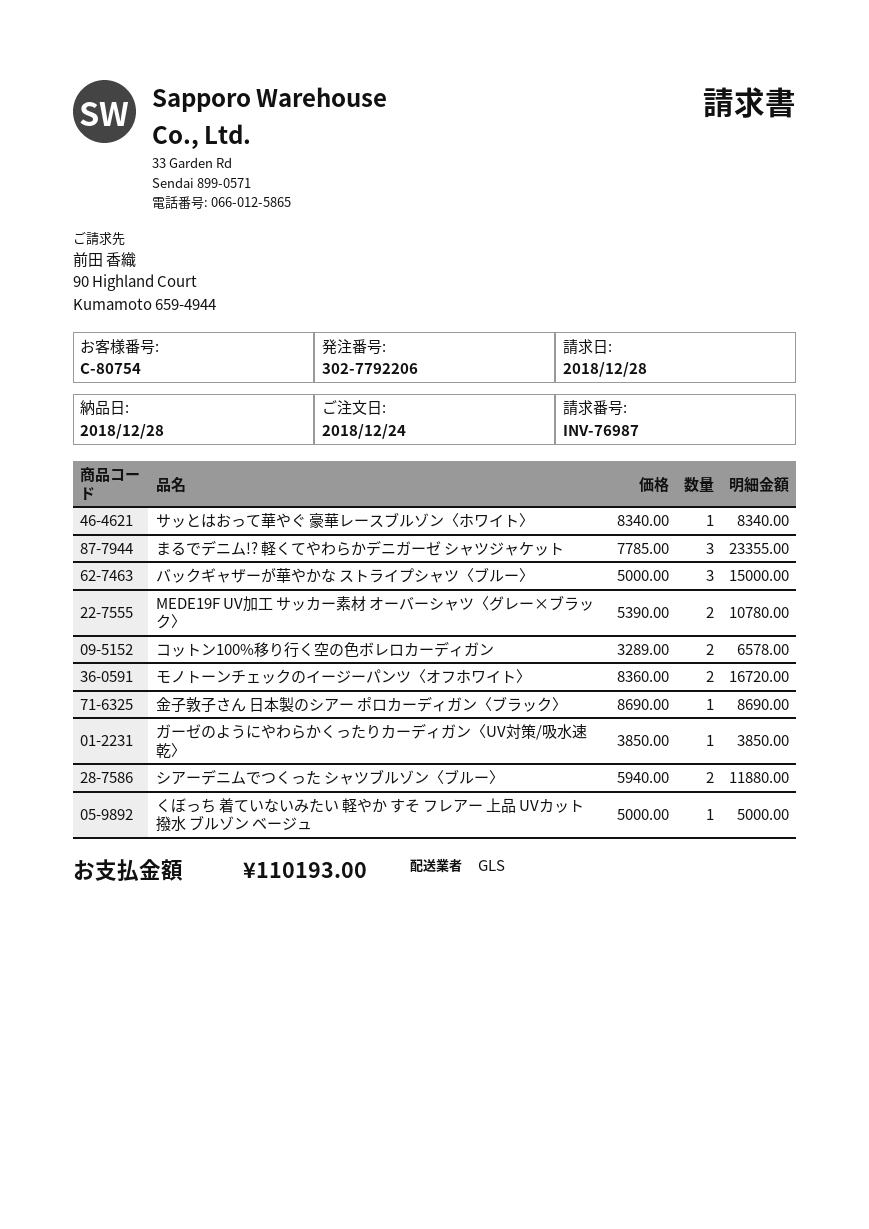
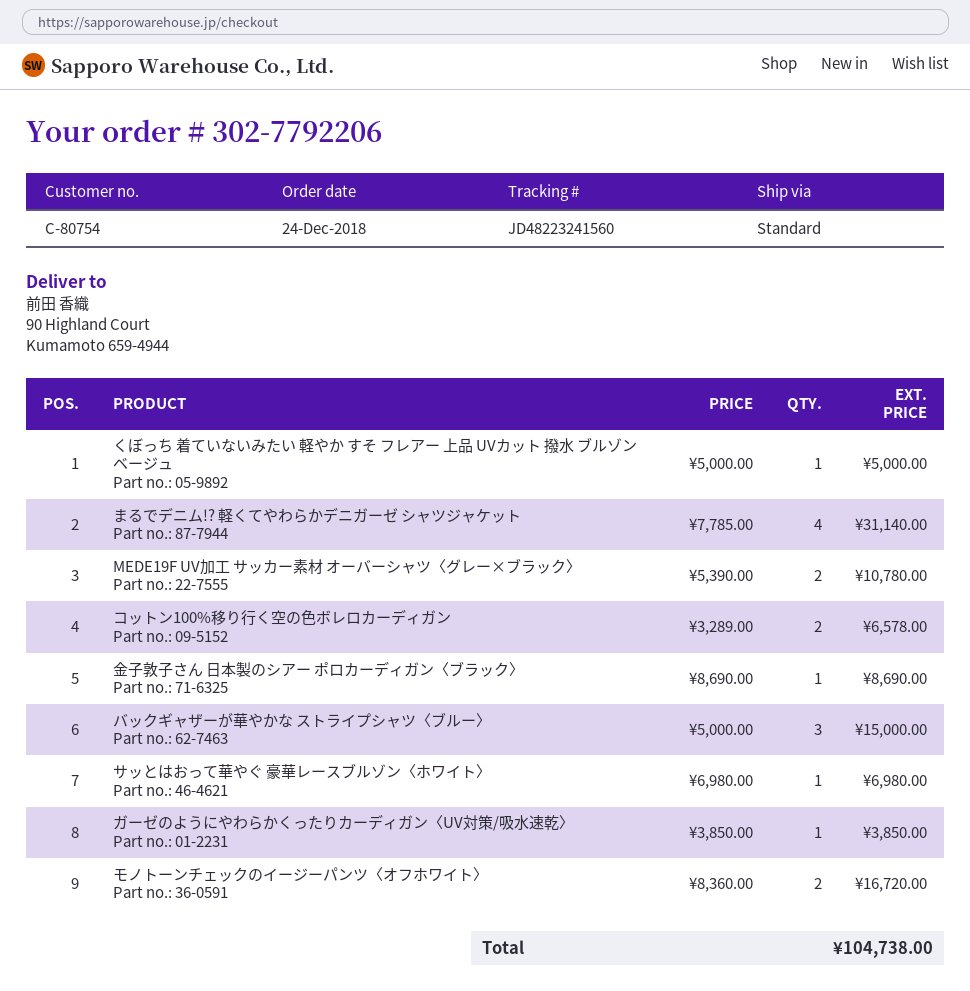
shipping method: GLS -> standard
サッとはおって華やぐ 豪華レースブルゾン〈ホワイト〉: 1 x 8340.00 = 8340.00 -> 1 x 6980.00 = 6980.00
まるでデニム!? 軽くてやわらかデニガーゼ シャツジャケット: 3 x 7785.00 = 23355.00 -> 4 x 7785.00 = 31140.00
シアーデニムでつくった シャツブルゾン〈ブルー〉: 2 x 5940.00 = 11880.00 -> none
total: 110193.00 -> 104738.00

